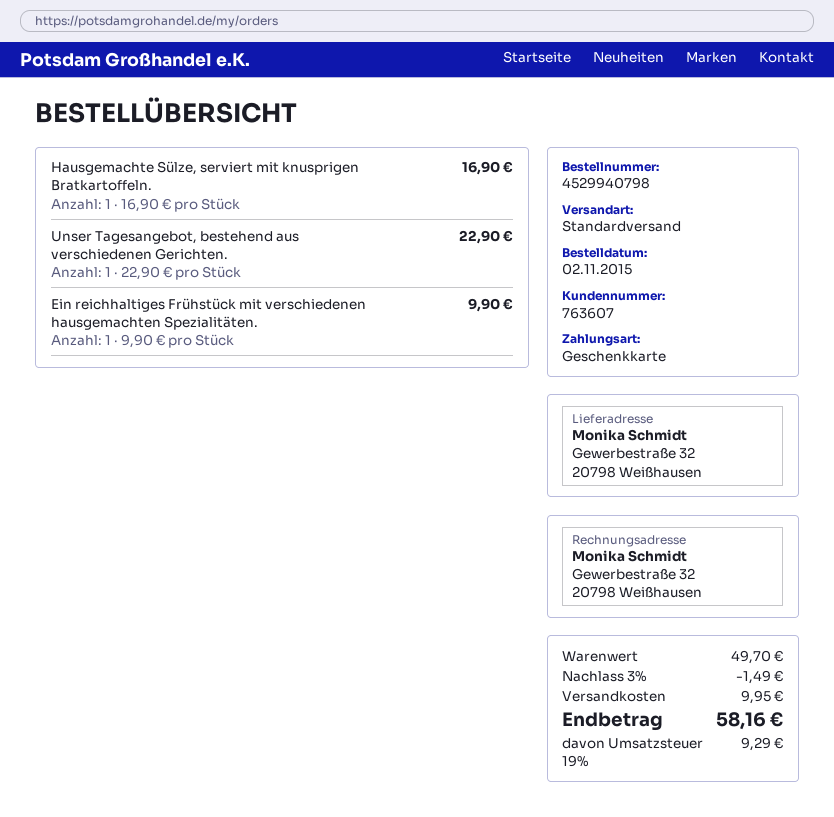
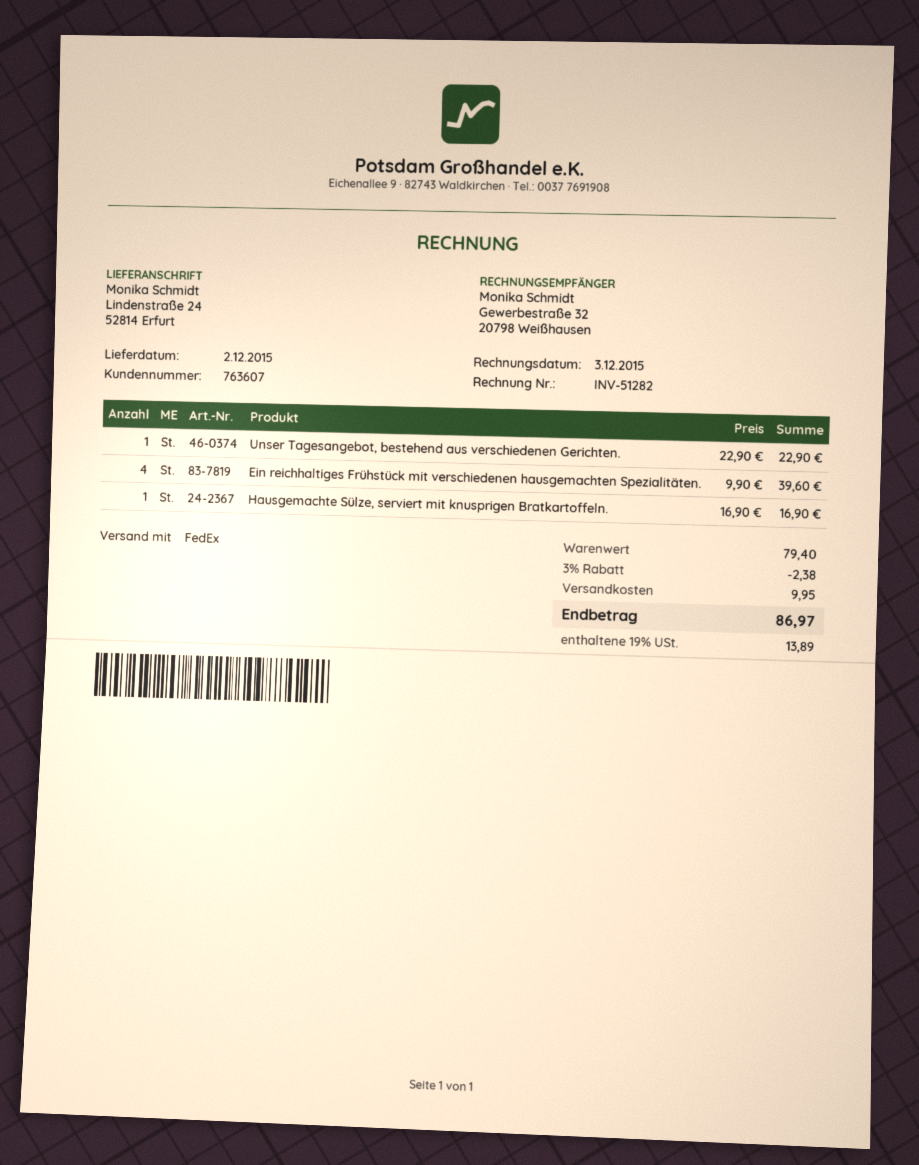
shipping method: standard -> FedEx
ship to: Gewerbestraße 32, 20798 Weißhausen -> Lindenstraße 24, 52814 Erfurt
Ein reichhaltiges Frühstück mit verschiedenen hausgemachten Spezialitäten.: 1 x 9.90 = 9.90 -> 4 x 9.90 = 39.60
subtotal: 49.70 -> 79.40
discount: 3% = 1.49 -> 3% = 2.38
tax: 19% = 9.29 -> 19% = 13.89
total: 58.16 -> 86.97

